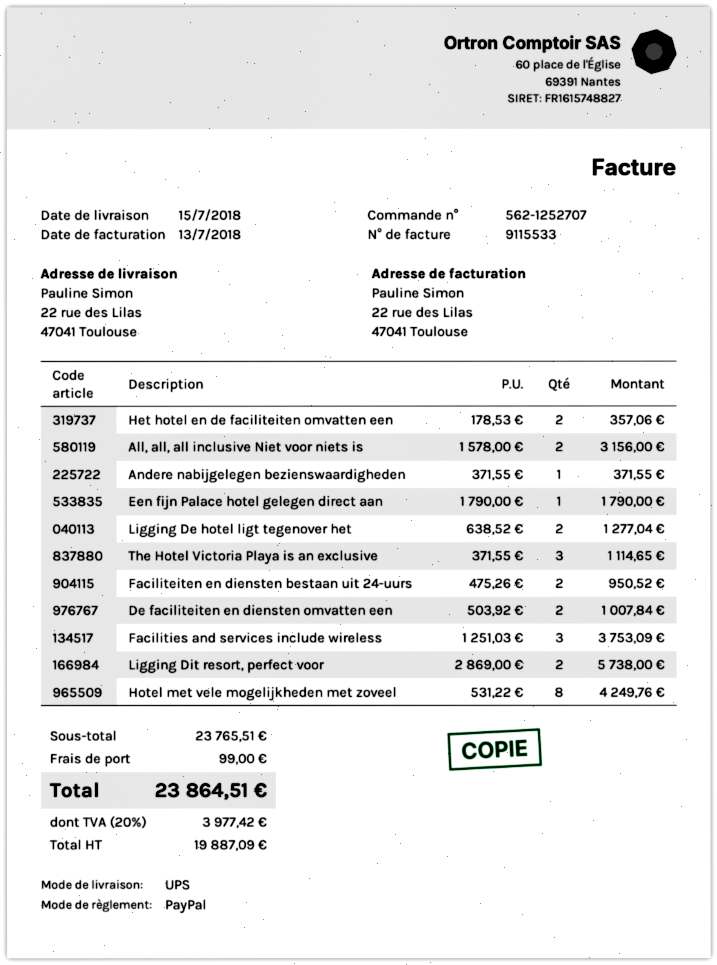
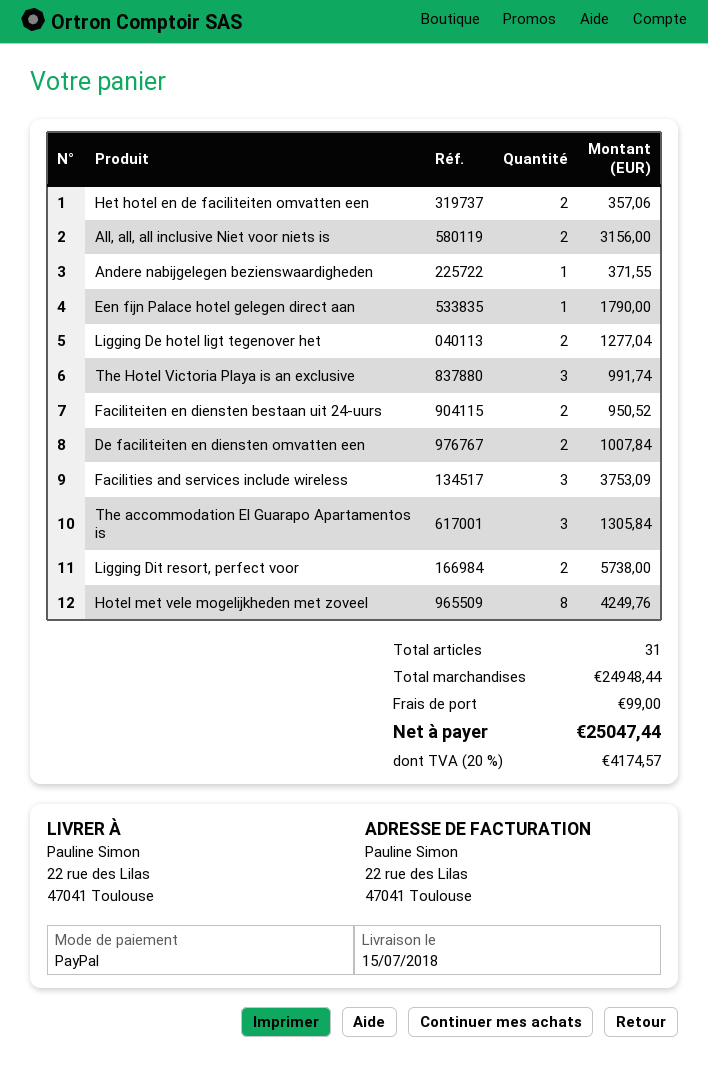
The Hotel Victoria Playa is an exclusive: 3 for 1114.65 -> 3 for 991.74
The accommodation El Guarapo Apartamentos is: none -> 3 for 1305.84
subtotal: 23765.51 -> 24948.44
tax: 20% = 3977.42 -> 20% = 4174.57
total: 23864.51 -> 25047.44

